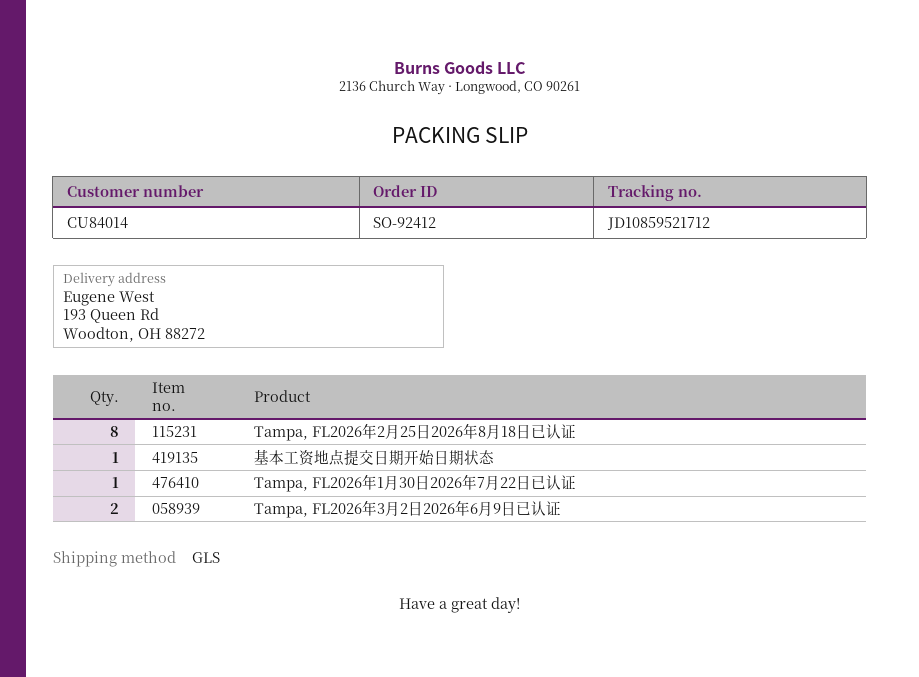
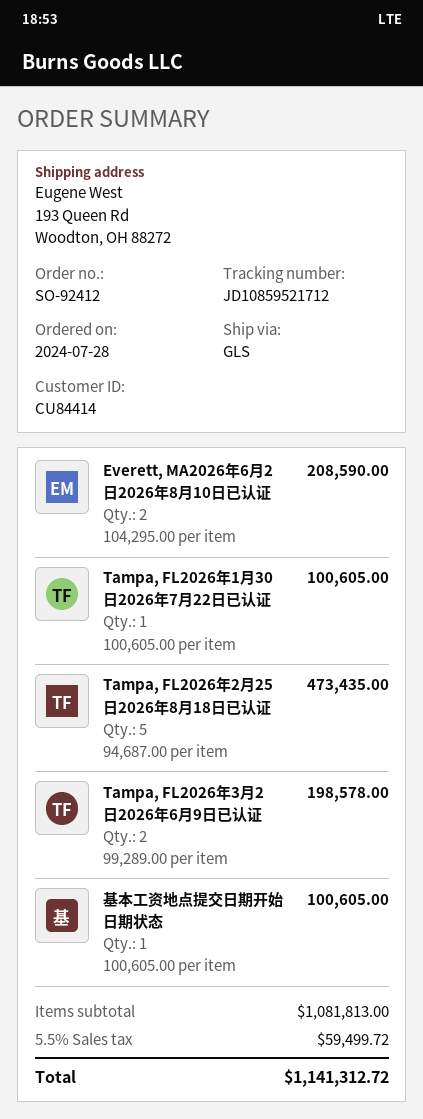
customer number: CU84014 -> CU84414
Tampa, FL2026年2月25日2026年8月18日已认证: 8 -> 5
Everett, MA2026年6月2日2026年8月10日已认证: none -> 2

